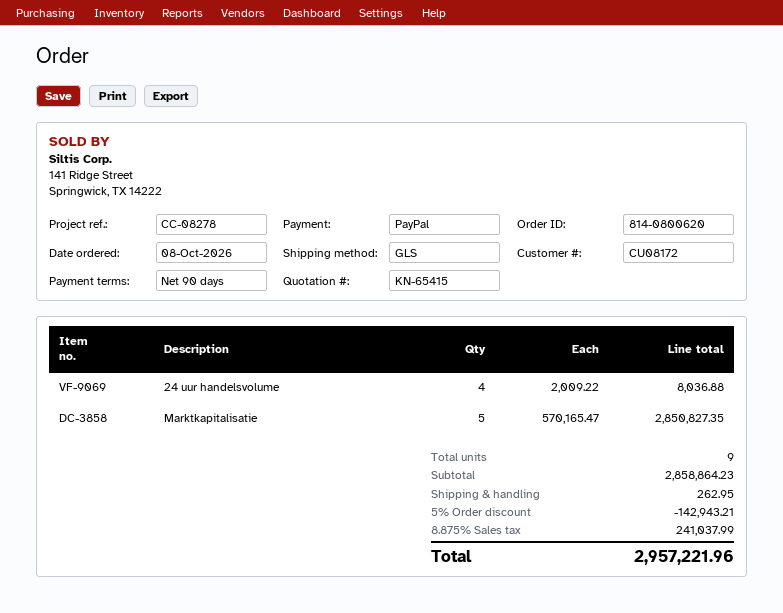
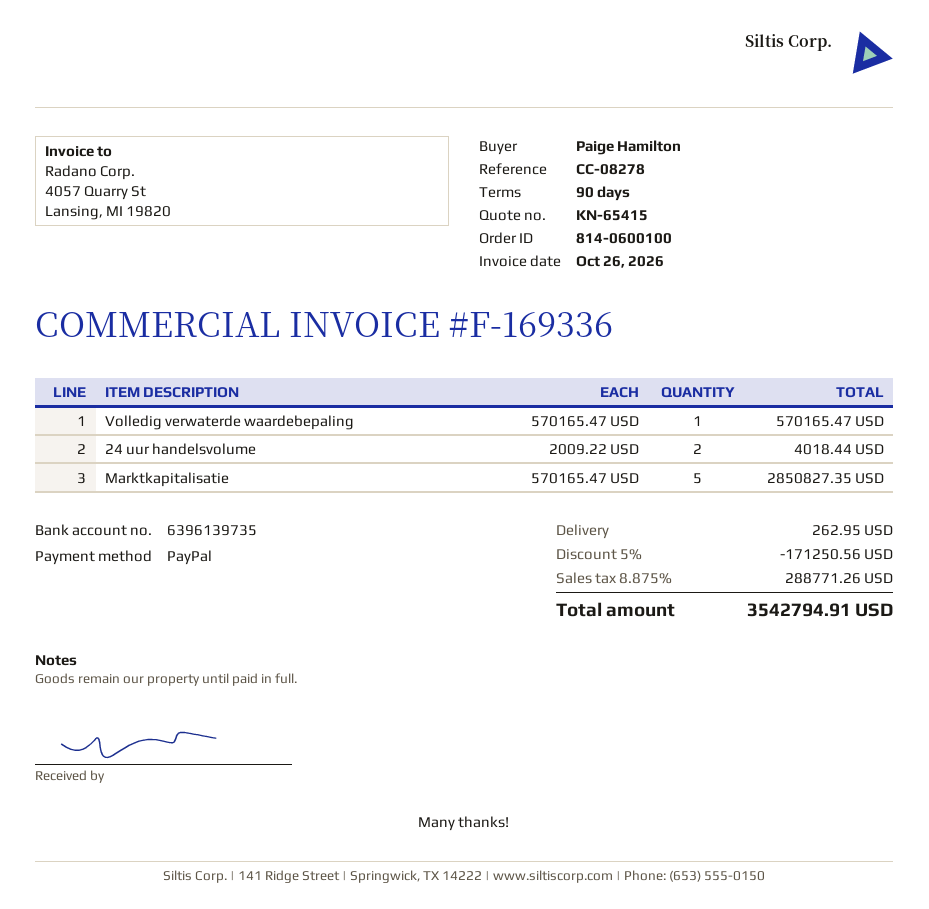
order number: 814-0800620 -> 814-0600100
24 uur handelsvolume: 4 x 2009.22 = 8036.88 -> 2 x 2009.22 = 4018.44
Volledig verwaterde waardebepaling: none -> 1 x 570165.47 = 570165.47
discount: 5% = 142943.21 -> 5% = 171250.56
tax: 8.875% = 241037.99 -> 8.875% = 288771.26
total: 2957221.96 -> 3542794.91

